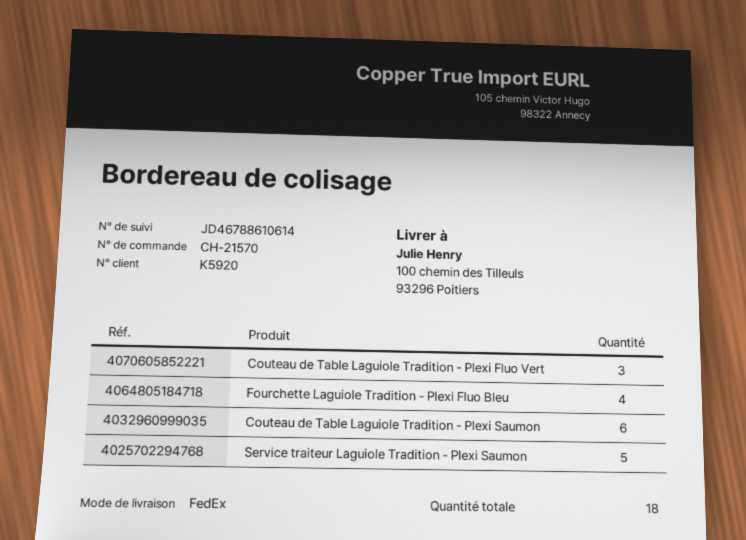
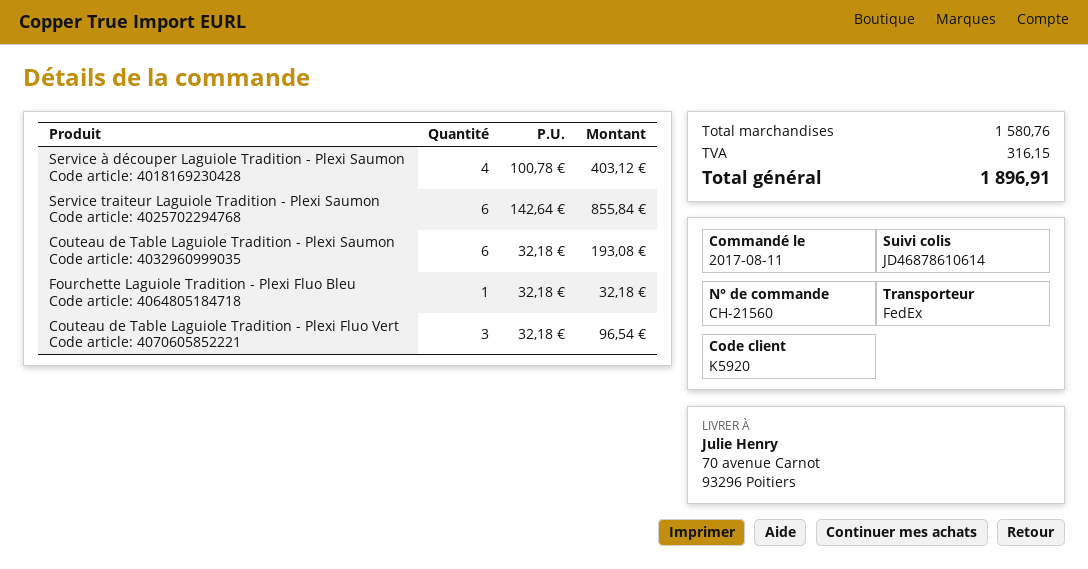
order number: CH-21570 -> CH-21560
tracking number: JD46788610614 -> JD46878610614
ship to: 100 chemin des Tilleuls, 93296 Poitiers -> 70 avenue Carnot, 93296 Poitiers
Fourchette Laguiole Tradition - Plexi Fluo Bleu: 4 -> 1
Service traiteur Laguiole Tradition - Plexi Saumon: 5 -> 6
Service à découper Laguiole Tradition - Plexi Saumon: none -> 4

